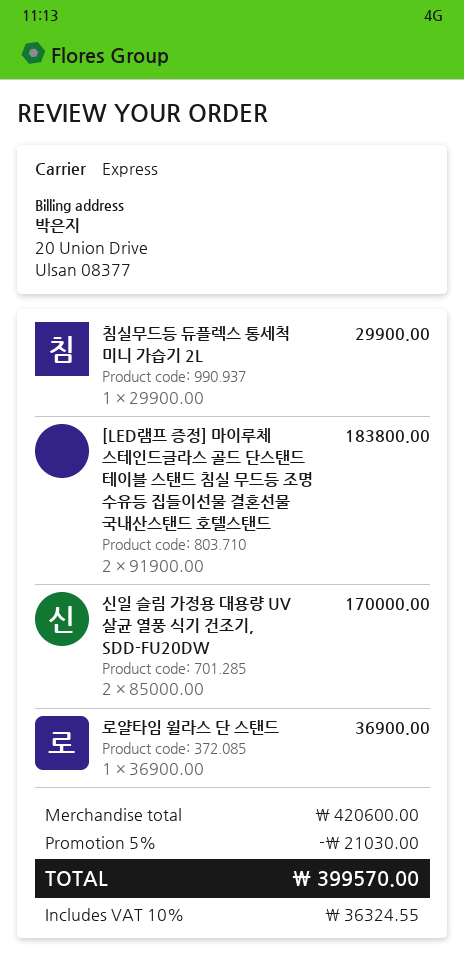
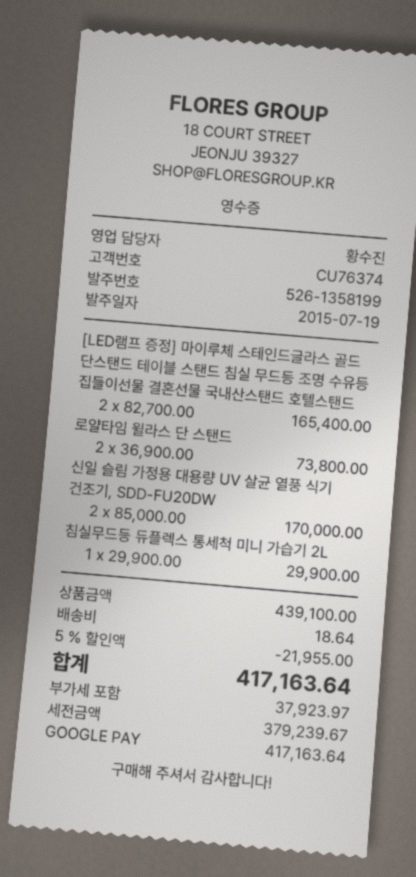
[LED램프 증정] 마이루체 스테인드글라스 골드 단스탠드 테이블 스탠드 침실 무드등 조명 수유등 집들이선물 결혼선물 국내산스탠드 호텔스탠드: 2 x 91900.00 = 183800.00 -> 2 x 82700.00 = 165400.00
로얄타임 윌라스 단 스탠드: 1 x 36900.00 = 36900.00 -> 2 x 36900.00 = 73800.00
subtotal: 420600.00 -> 439100.00
discount: 5% = 21030.00 -> 5% = 21955.00
shipping: none -> 18.64
tax: 36324.55 -> 37923.97
total: 399570.00 -> 417163.64

